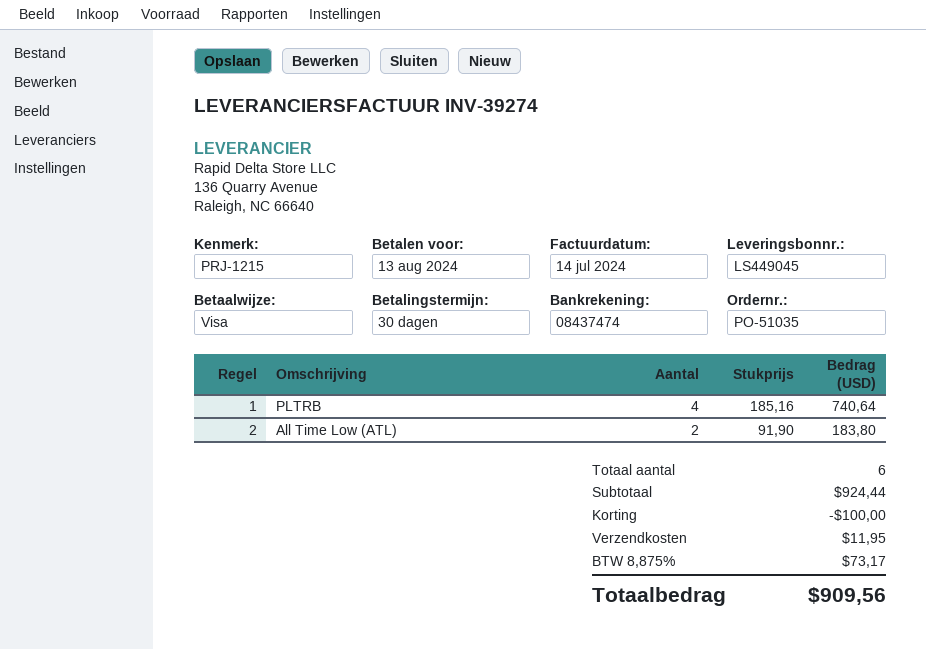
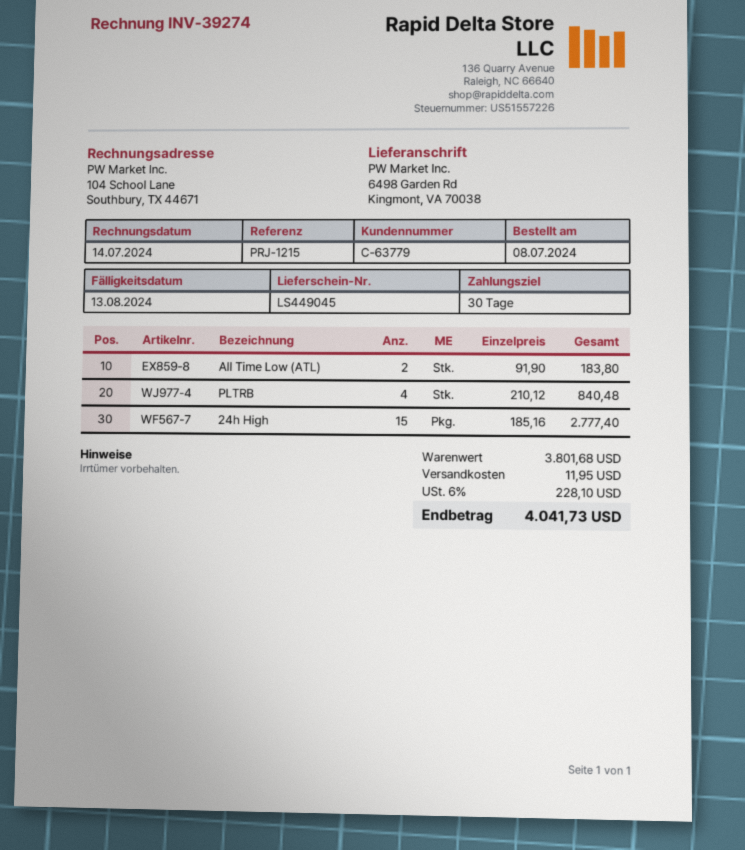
PLTRB: 4 x 185.16 = 740.64 -> 4 x 210.12 = 840.48
24h High: none -> 15 x 185.16 = 2777.40
subtotal: 924.44 -> 3801.68
discount: 100.00 -> none
tax: 8.875% = 73.17 -> 6% = 228.10
total: 909.56 -> 4041.73

